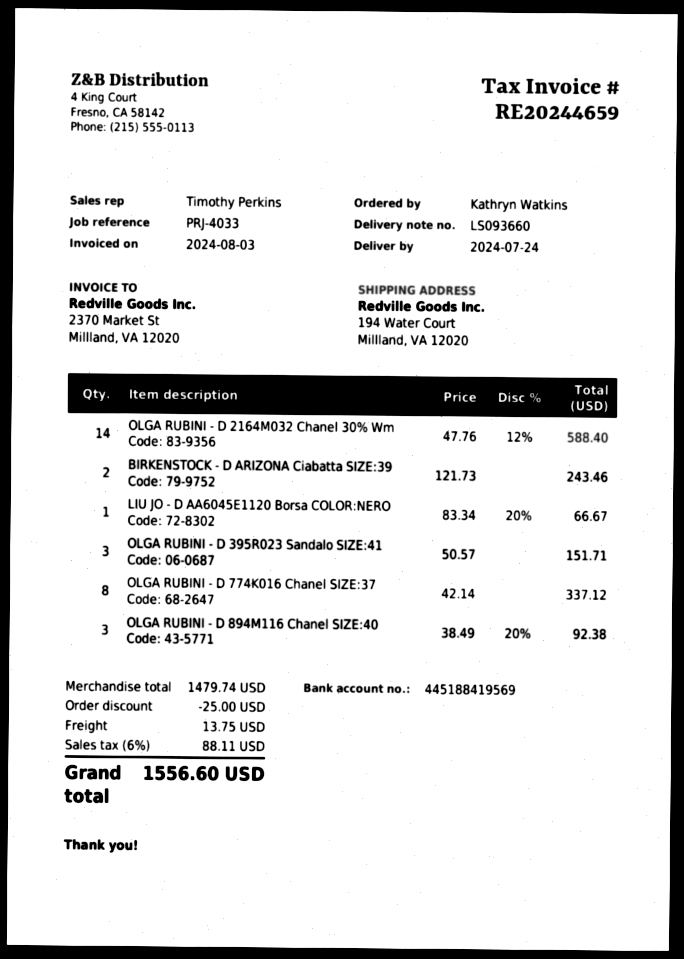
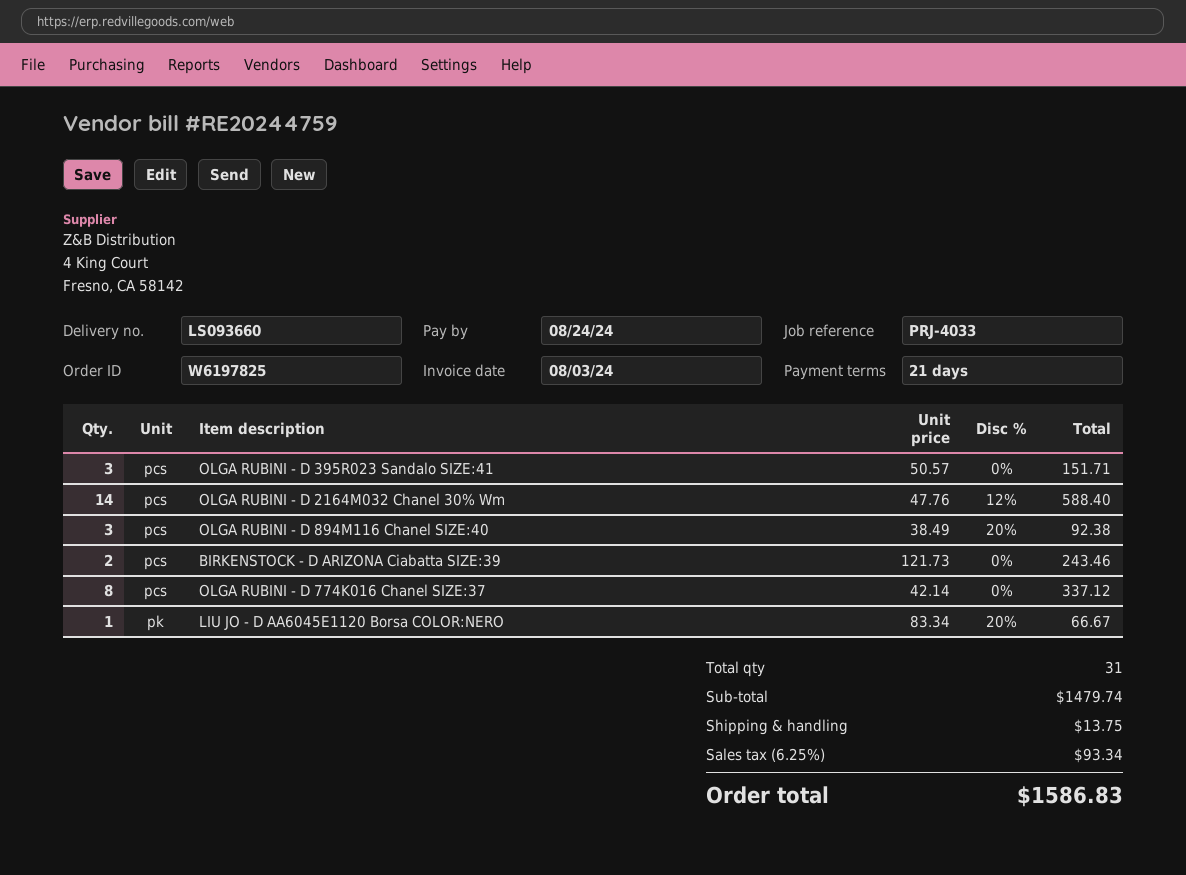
invoice number: RE20244659 -> RE20244759
discount: 25.00 -> none
tax: 6% = 88.11 -> 6.25% = 93.34
total: 1556.60 -> 1586.83

